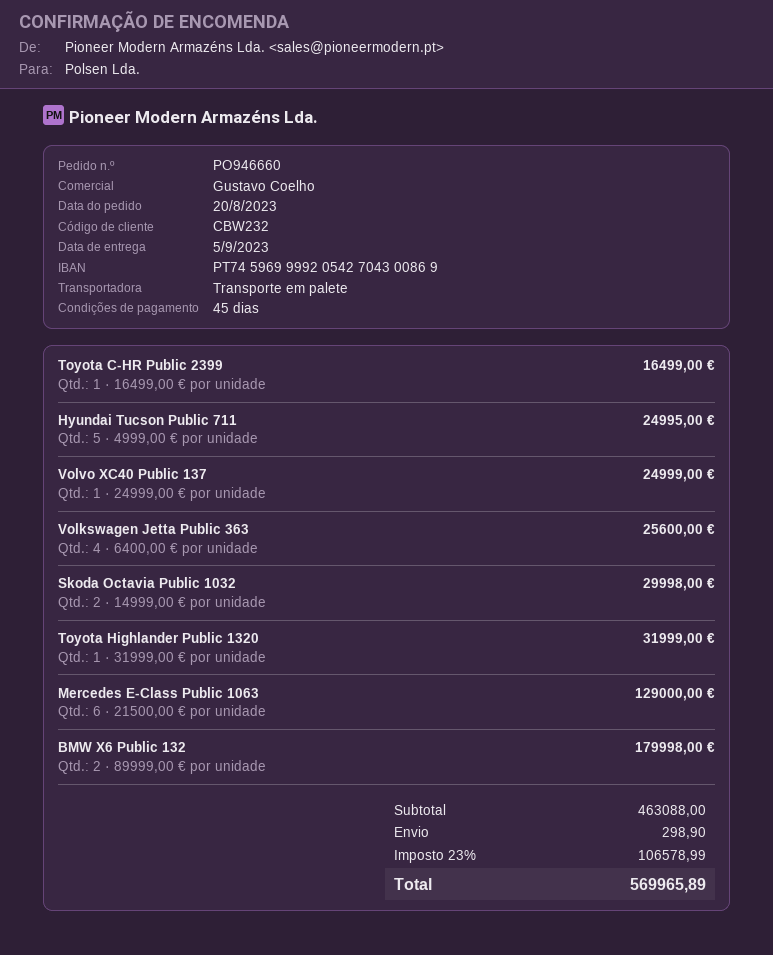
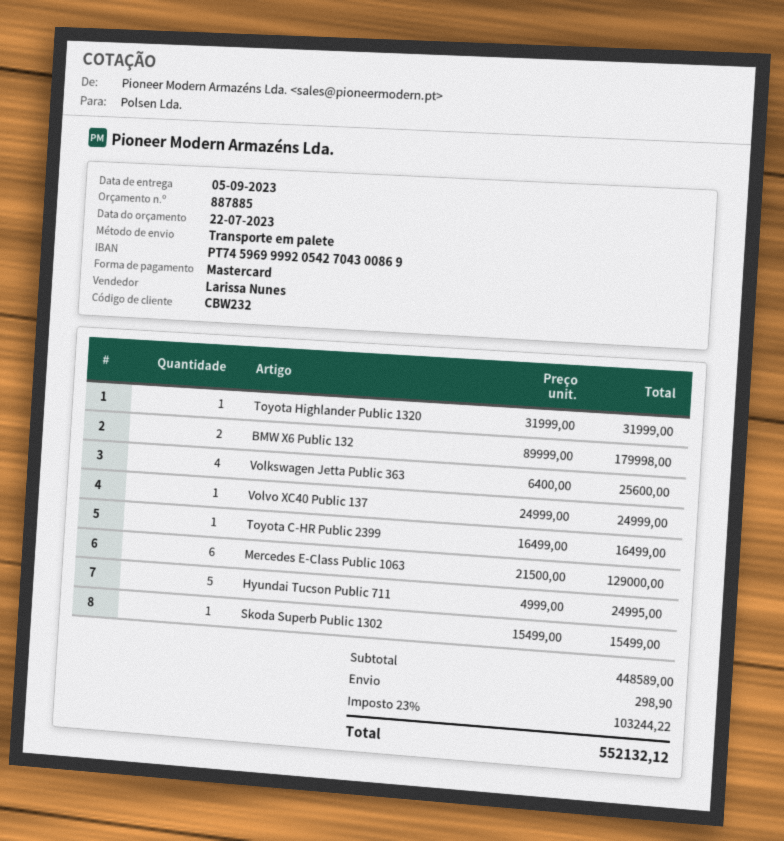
sales rep: Gustavo Coelho -> Larissa Nunes
Skoda Octavia Public 1032: 2 x 14999.00 = 29998.00 -> none
Skoda Superb Public 1302: none -> 1 x 15499.00 = 15499.00
subtotal: 463088.00 -> 448589.00
tax: 23% = 106578.99 -> 23% = 103244.22
total: 569965.89 -> 552132.12

